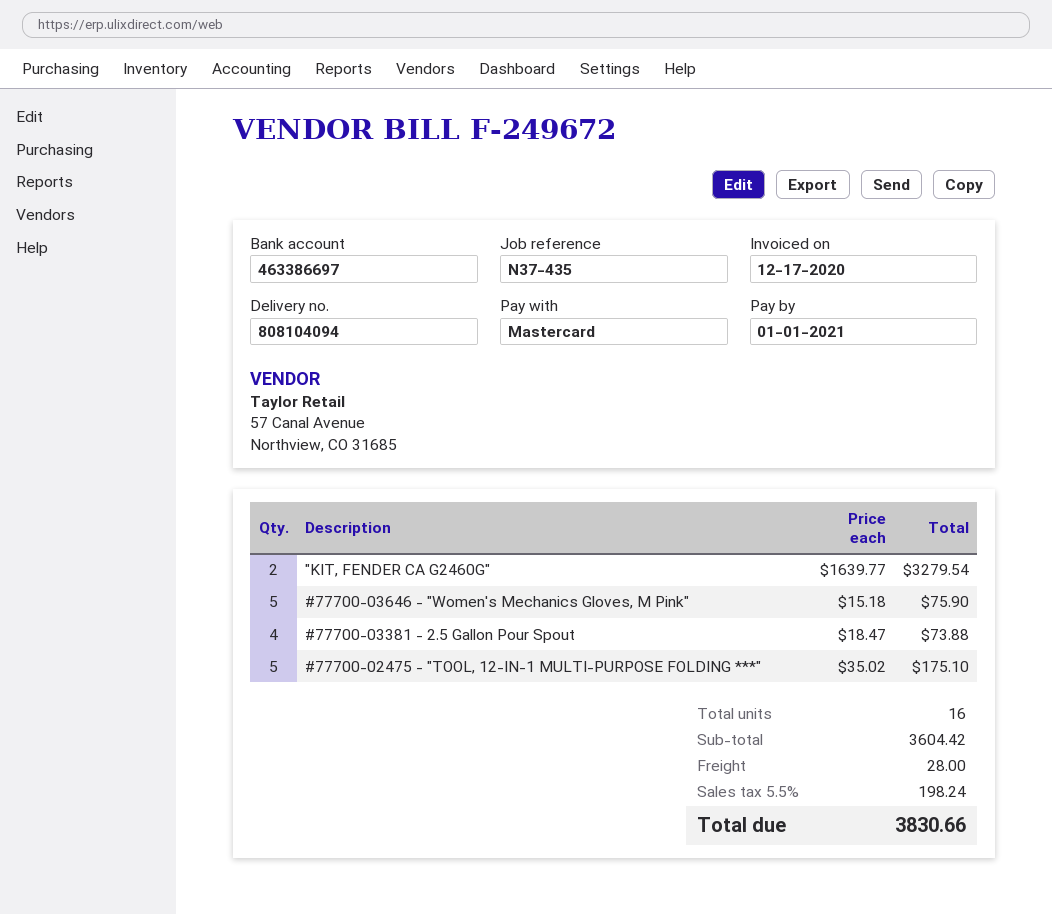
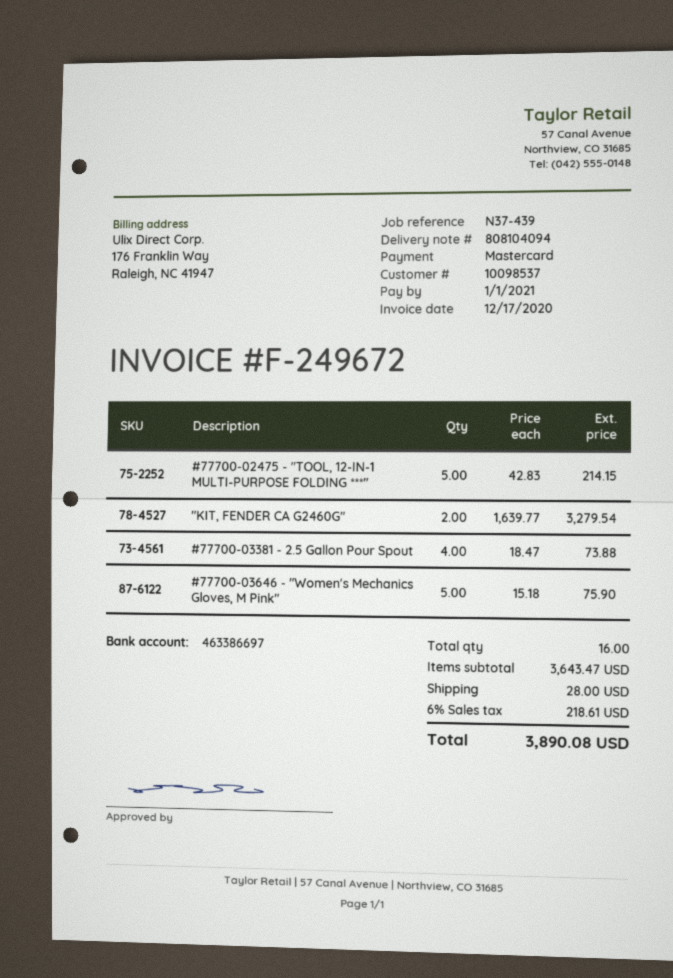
reference: N37-435 -> N37-439
#77700-02475 - "TOOL, 12-IN-1 MULTI-PURPOSE FOLDING ***": 5 x 35.02 = 175.10 -> 5 x 42.83 = 214.15
subtotal: 3604.42 -> 3643.47
tax: 5.5% = 198.24 -> 6% = 218.61
total: 3830.66 -> 3890.08

